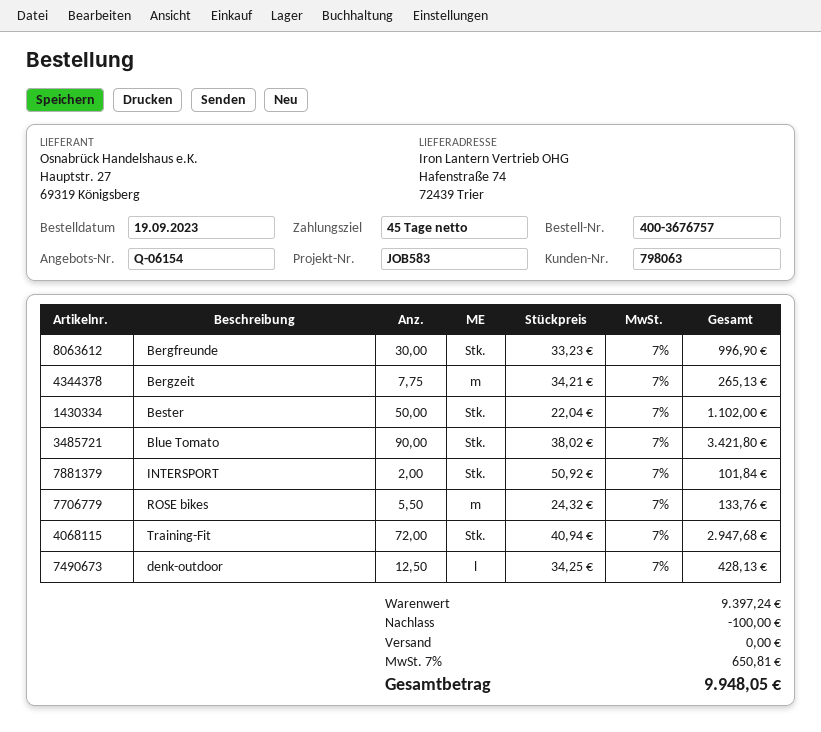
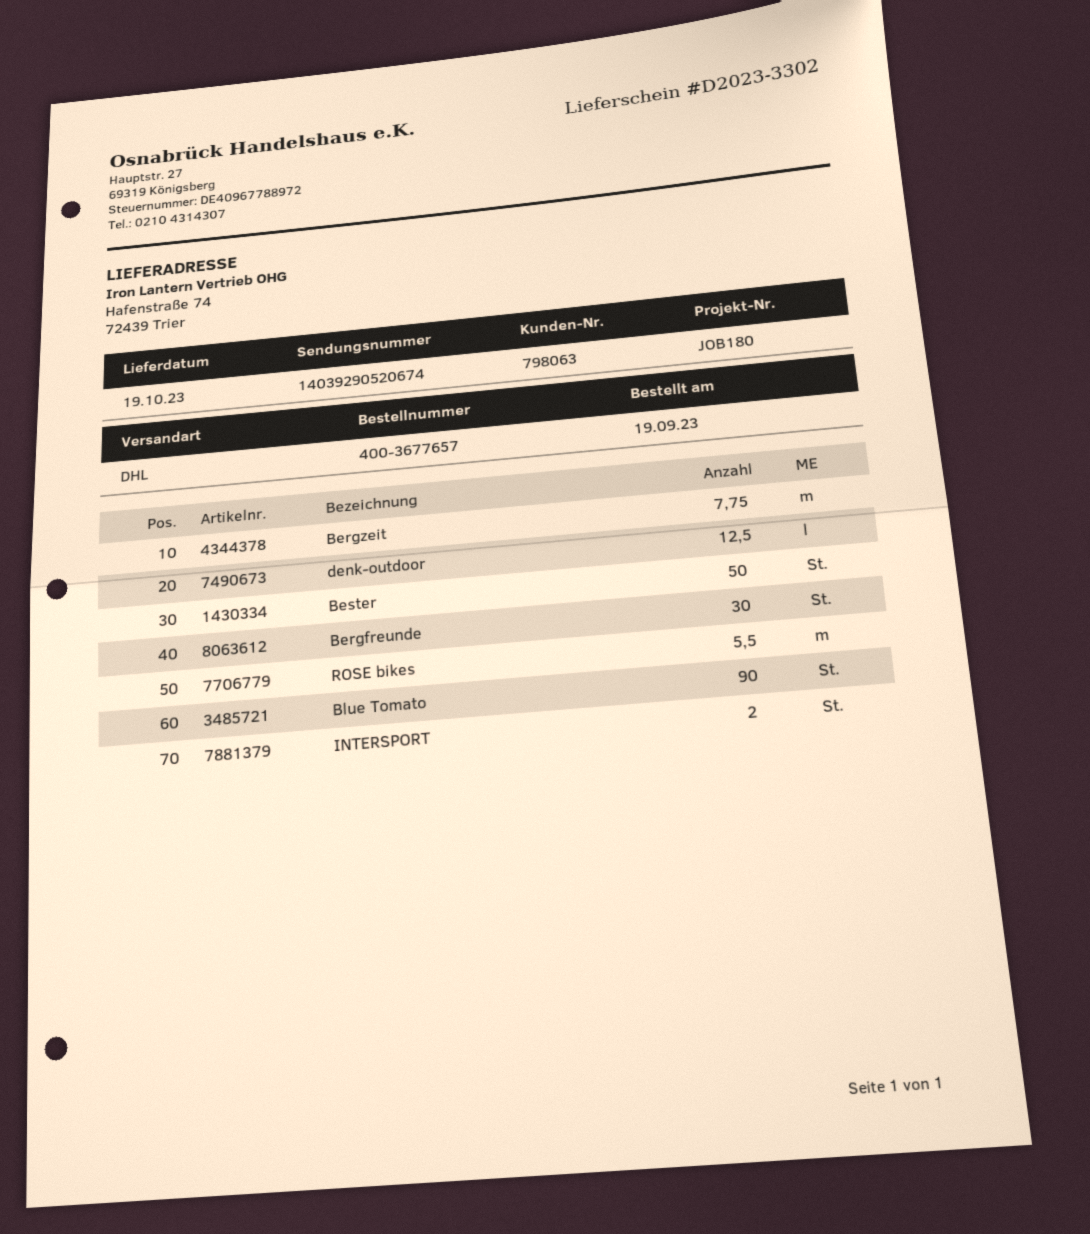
order number: 400-3676757 -> 400-3677657
reference: JOB583 -> JOB180
Training-Fit: 72 -> none

